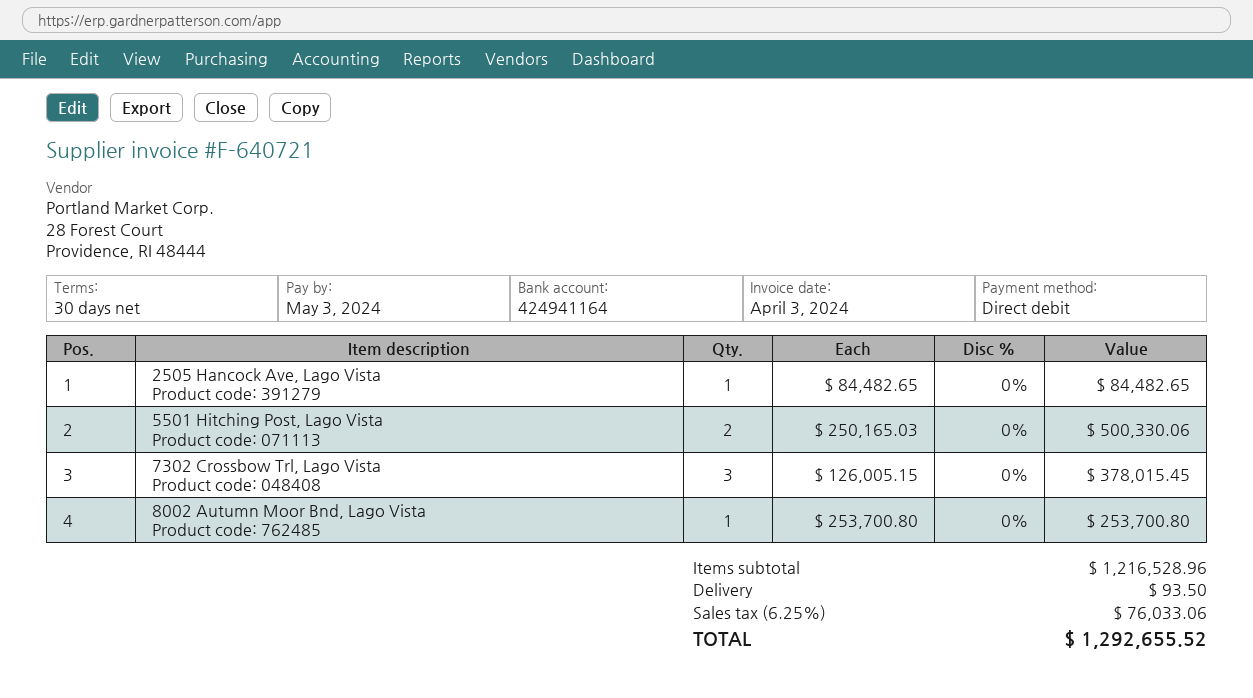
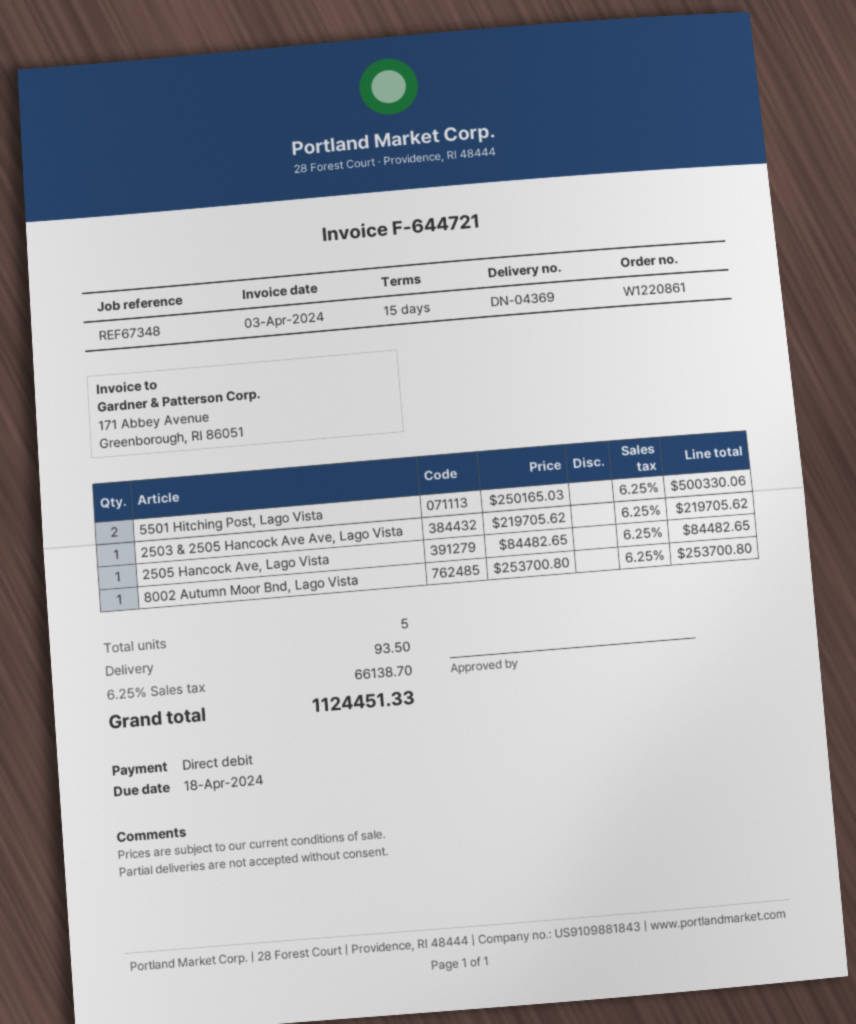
invoice number: F-640721 -> F-644721
payment terms: 30 days -> 15 days
due date: 2024-05-03 -> 2024-04-18
7302 Crossbow Trl, Lago Vista: 3 x 126005.15 = 378015.45 -> none
2503 & 2505 Hancock Ave Ave, Lago Vista: none -> 1 x 219705.62 = 219705.62
tax: 6.25% = 76033.06 -> 6.25% = 66138.70
total: 1292655.52 -> 1124451.33

